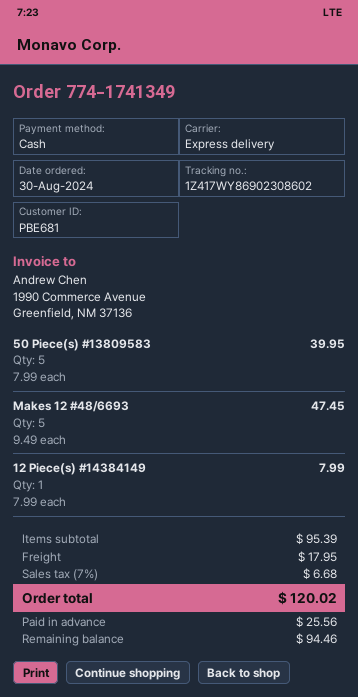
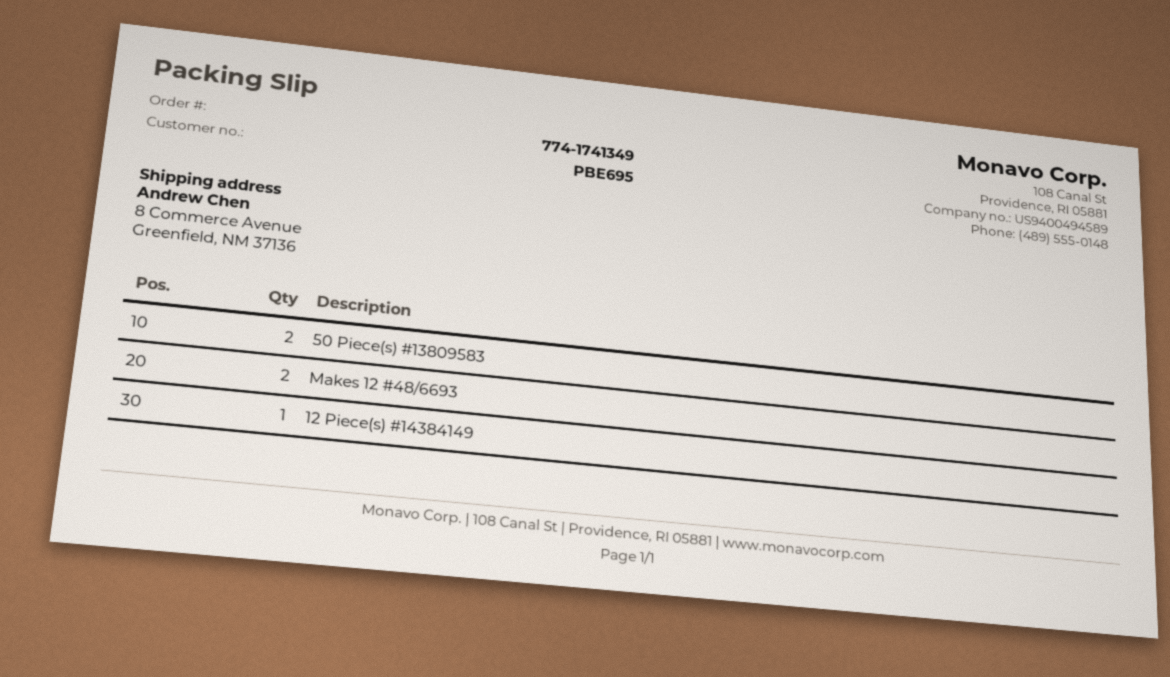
customer number: PBE681 -> PBE695
50 Piece(s) #13809583: 5 -> 2
Makes 12 #48/6693: 5 -> 2

